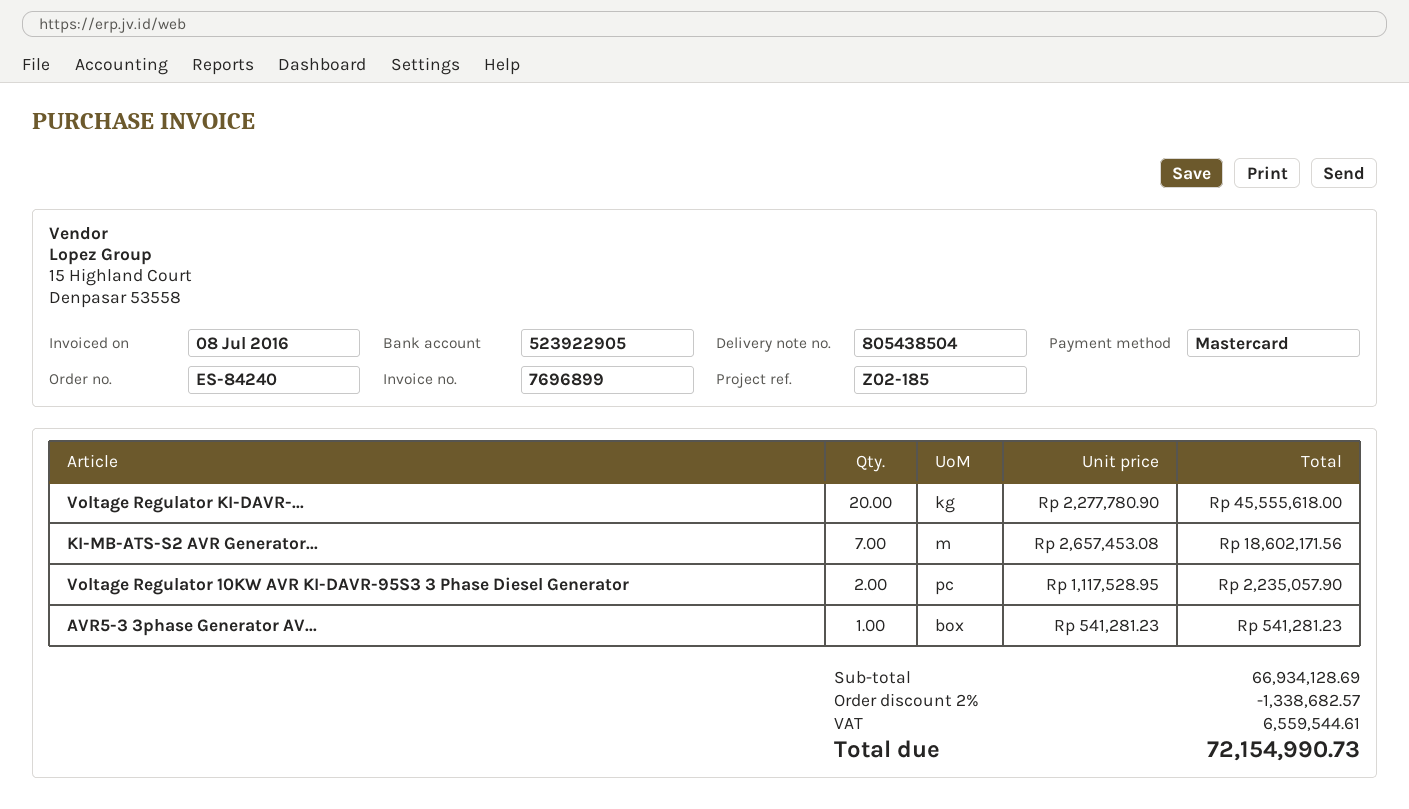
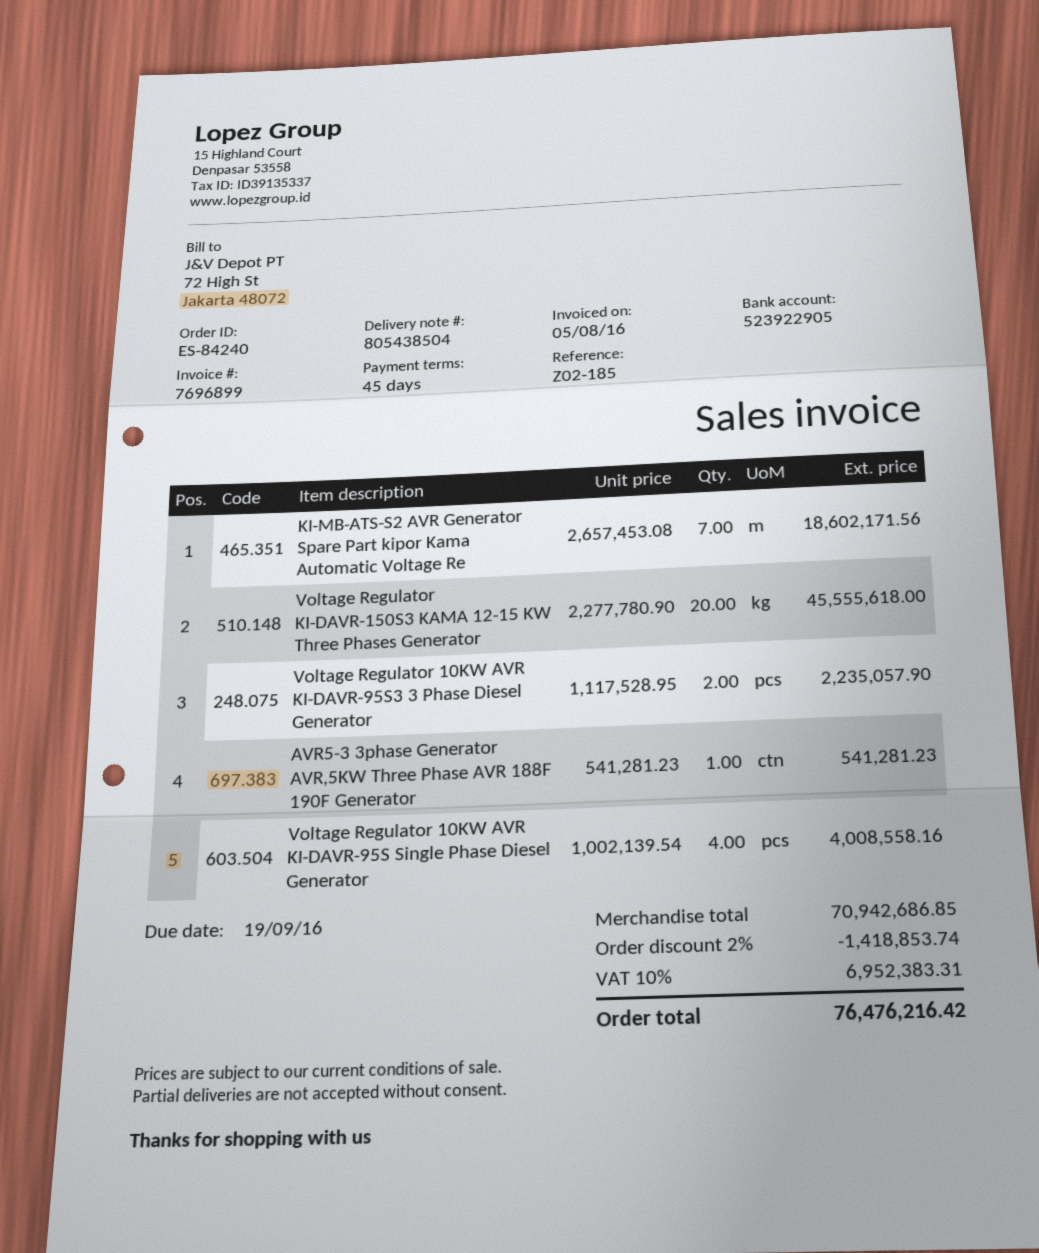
invoice date: 2016-07-08 -> 2016-08-05
Voltage Regulator 10KW AVR KI-DAVR-95S Single Phase Diesel Generator: none -> 4 x 1002139.54 = 4008558.16
subtotal: 66934128.69 -> 70942686.85
discount: 2% = 1338682.57 -> 2% = 1418853.74
tax: 6559544.61 -> 6952383.31
total: 72154990.73 -> 76476216.42

